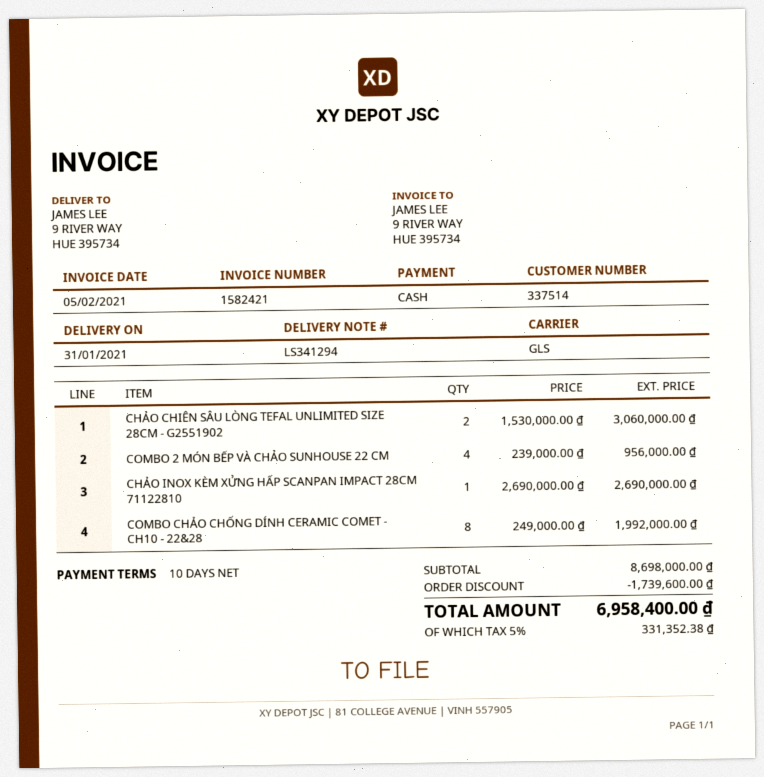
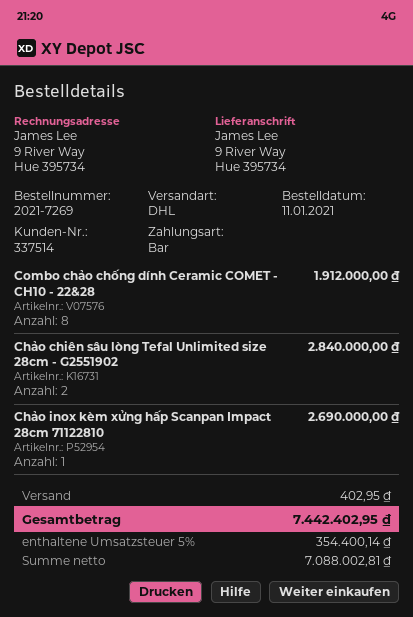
shipping method: GLS -> DHL
CHẢO CHIÊN SÂU LÒNG TEFAL UNLIMITED SIZE 28CM - G2551902: 2 for 3060000.00 -> 2 for 2840000.00
COMBO 2 MÓN BẾP VÀ CHẢO SUNHOUSE 22 CM: 4 for 956000.00 -> none
COMBO CHẢO CHỐNG DÍNH CERAMIC COMET - CH10 - 22&28: 8 for 1992000.00 -> 8 for 1912000.00
discount: 1739600.00 -> none
shipping: none -> 402.95
tax: 5% = 331352.38 -> 5% = 354400.14
total: 6958400.00 -> 7442402.95

